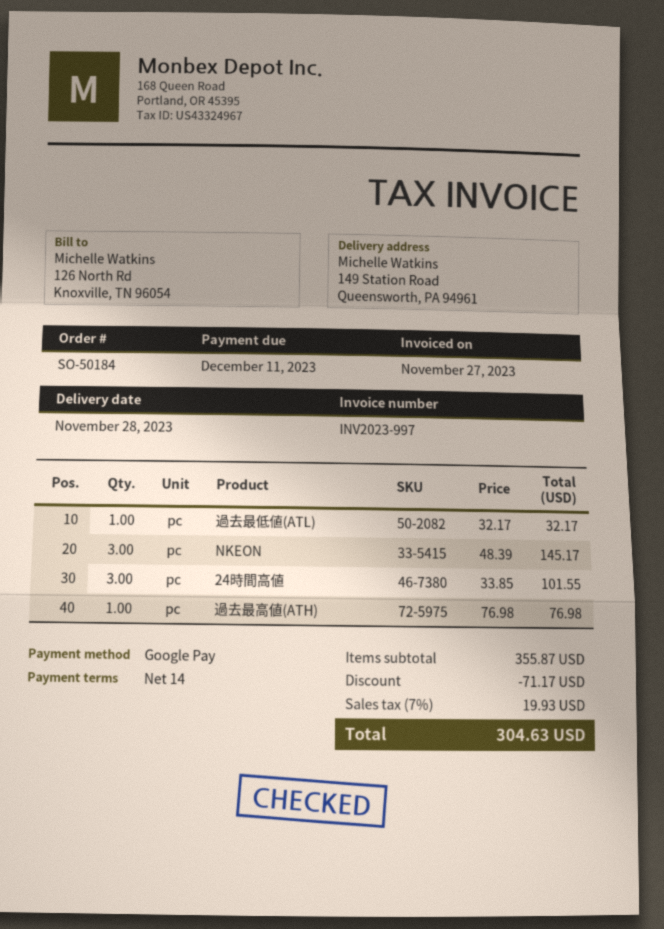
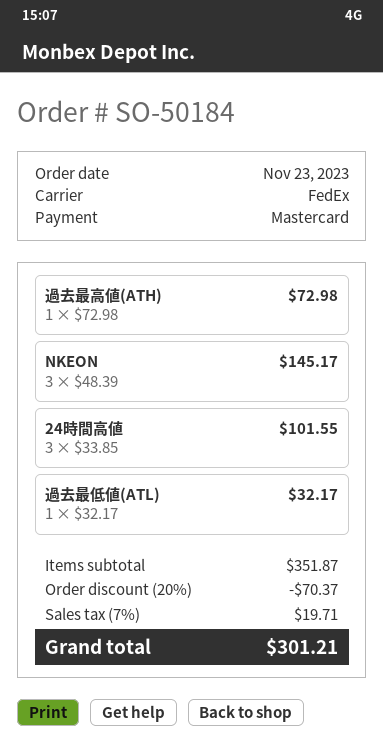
payment method: Google Pay -> Mastercard
過去最高値(ATH): 1 x 76.98 = 76.98 -> 1 x 72.98 = 72.98
subtotal: 355.87 -> 351.87
discount: 71.17 -> 70.37
tax: 7% = 19.93 -> 7% = 19.71
total: 304.63 -> 301.21

